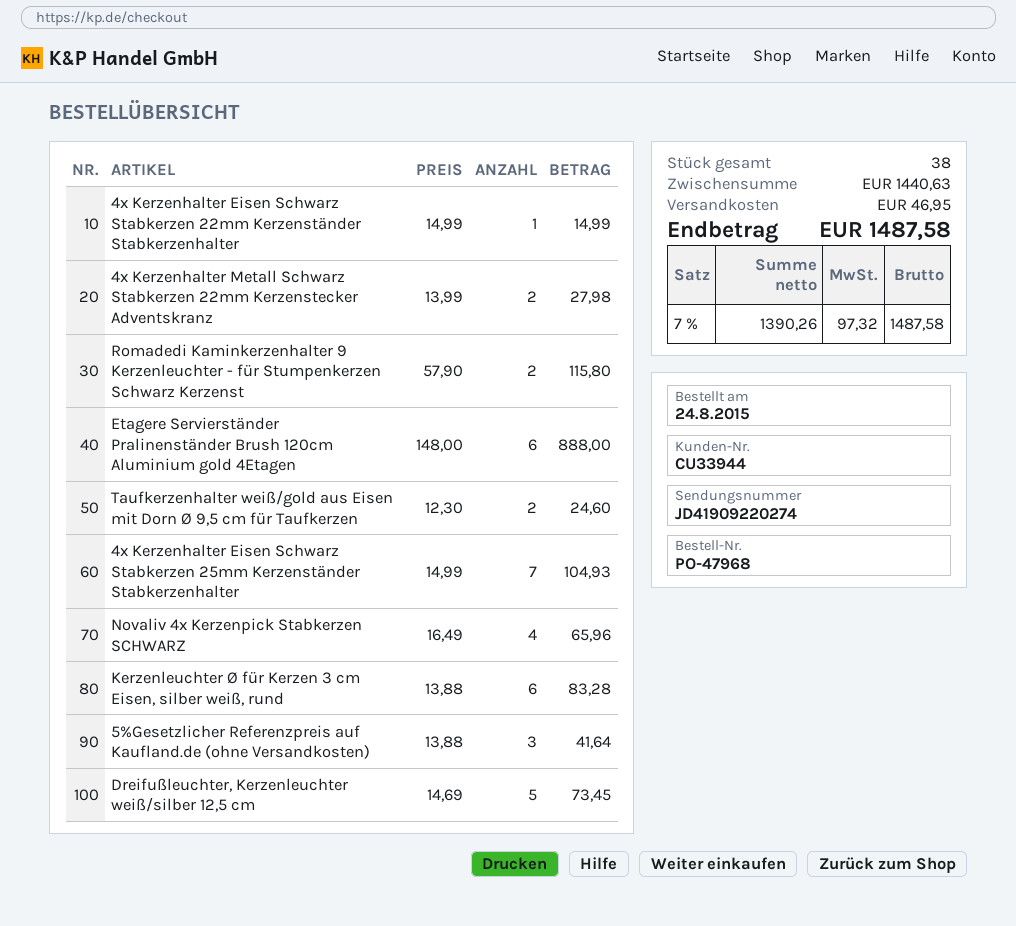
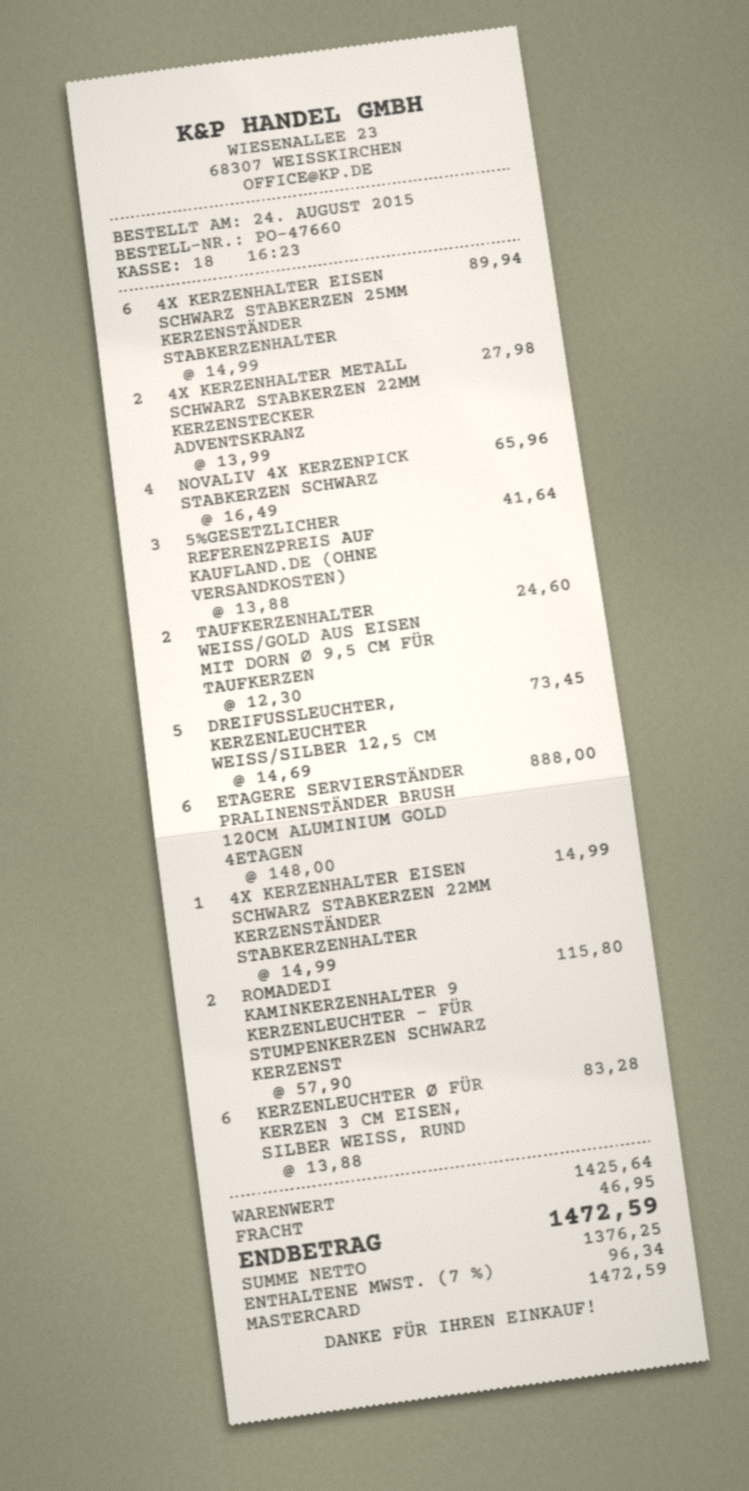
order number: PO-47968 -> PO-47660
4x Kerzenhalter Eisen Schwarz Stabkerzen 25mm Kerzenständer Stabkerzenhalter: 7 x 14.99 = 104.93 -> 6 x 14.99 = 89.94
subtotal: 1440.63 -> 1425.64
net: 1390.26 -> 1376.25
tax: 7% = 97.32 -> 7% = 96.34
total: 1487.58 -> 1472.59

